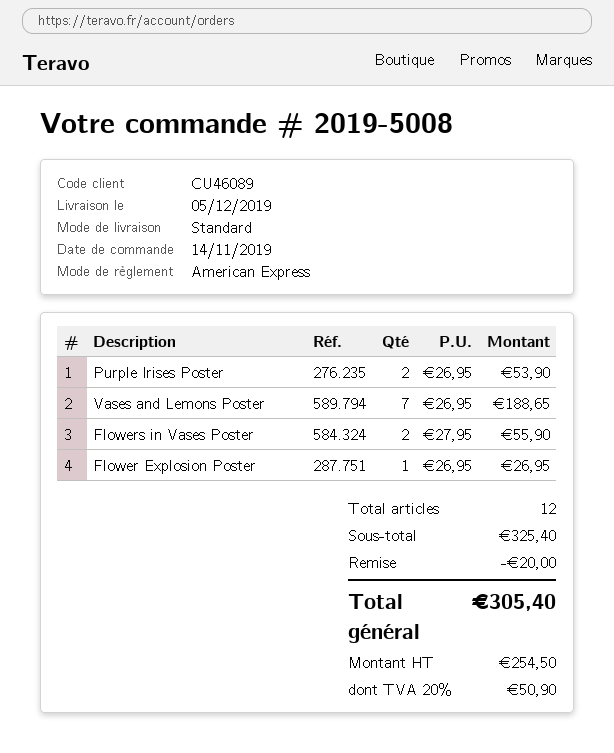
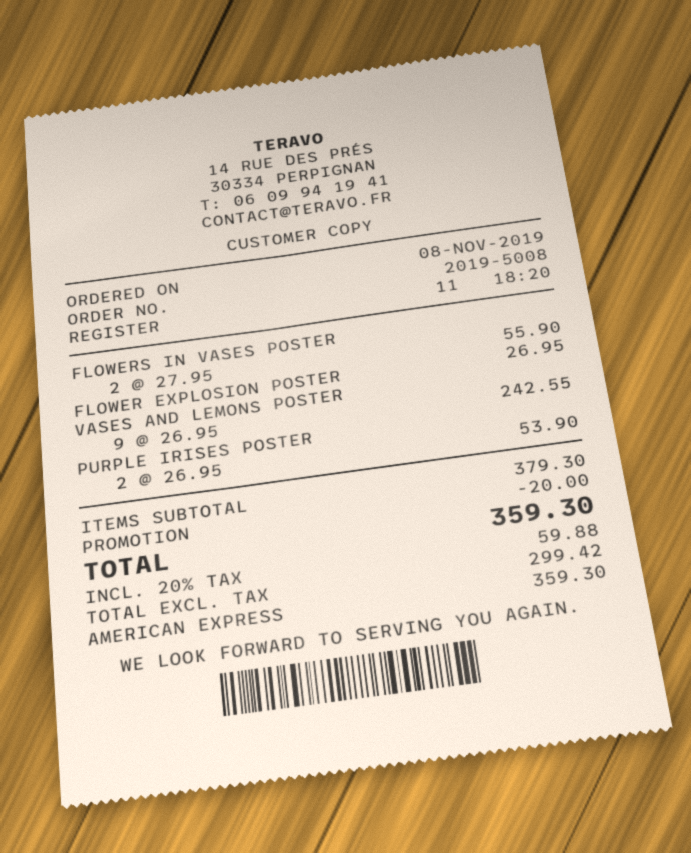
order date: 2019-11-14 -> 2019-11-08
Vases and Lemons Poster: 7 x 26.95 = 188.65 -> 9 x 26.95 = 242.55
subtotal: 325.40 -> 379.30
net: 254.50 -> 299.42
tax: 20% = 50.90 -> 20% = 59.88
total: 305.40 -> 359.30

